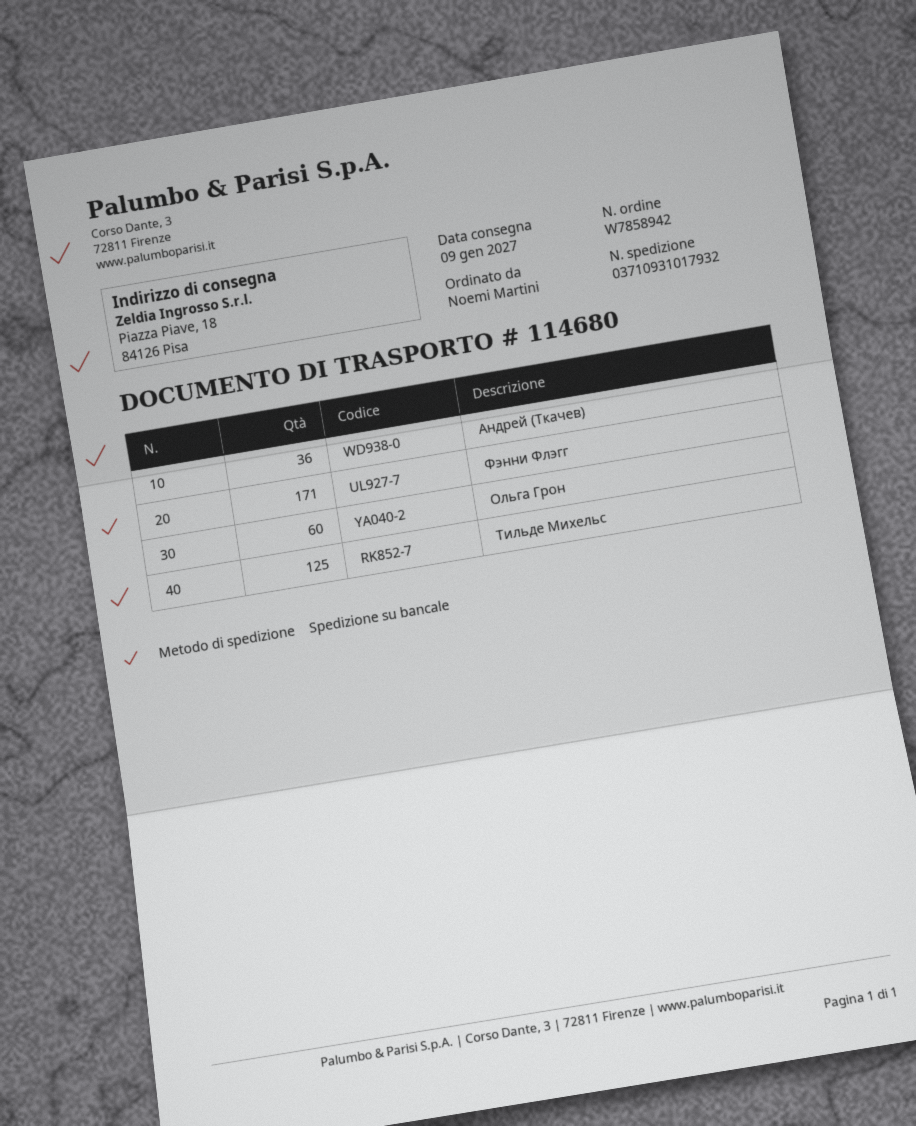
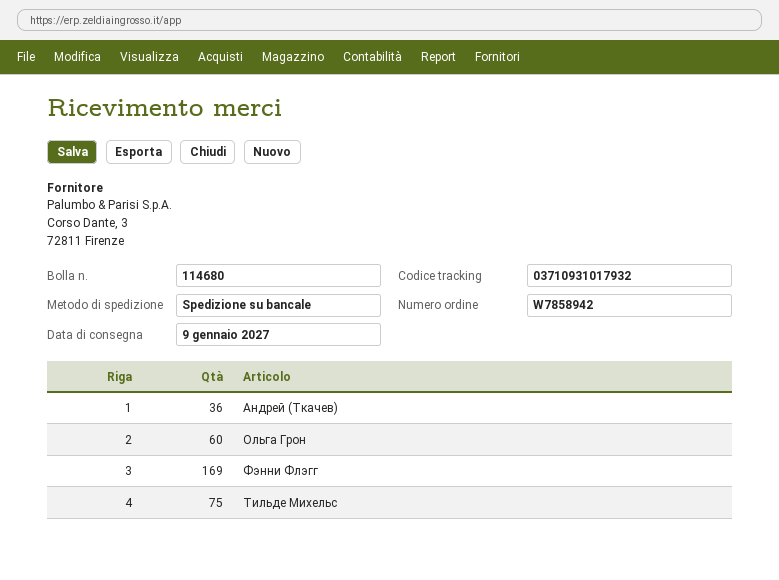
Фэнни Флэгг: 171 -> 169
Тильде Михельс: 125 -> 75

